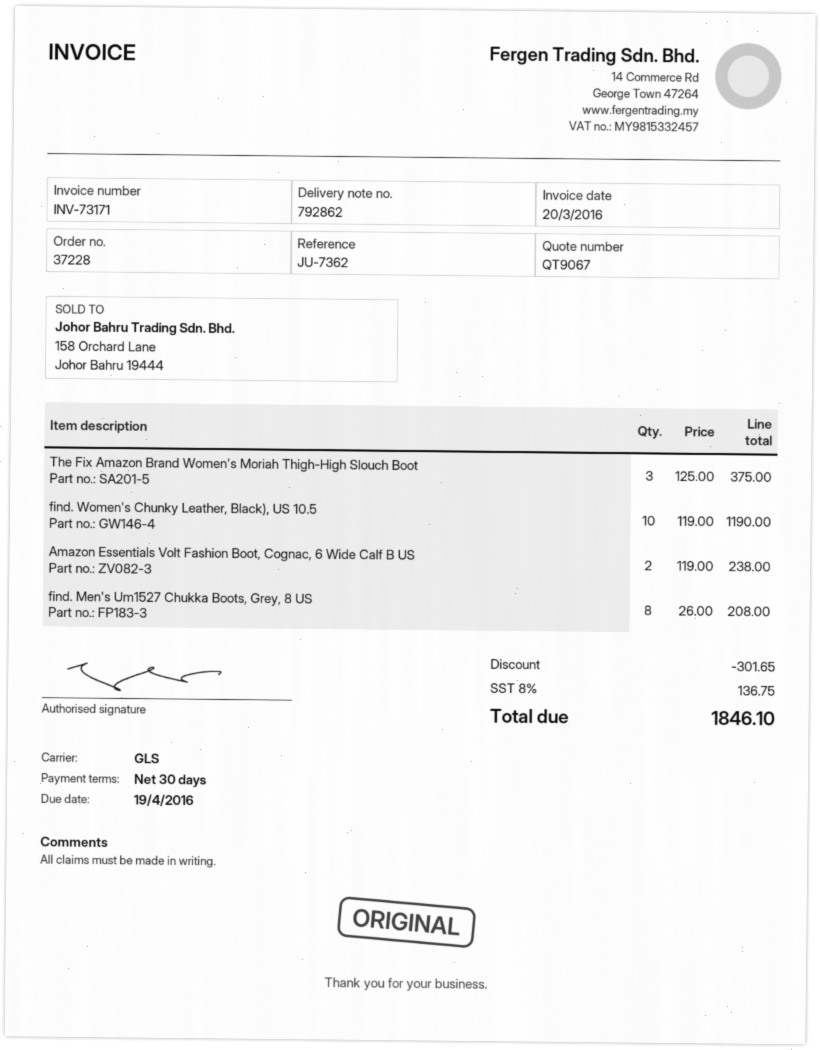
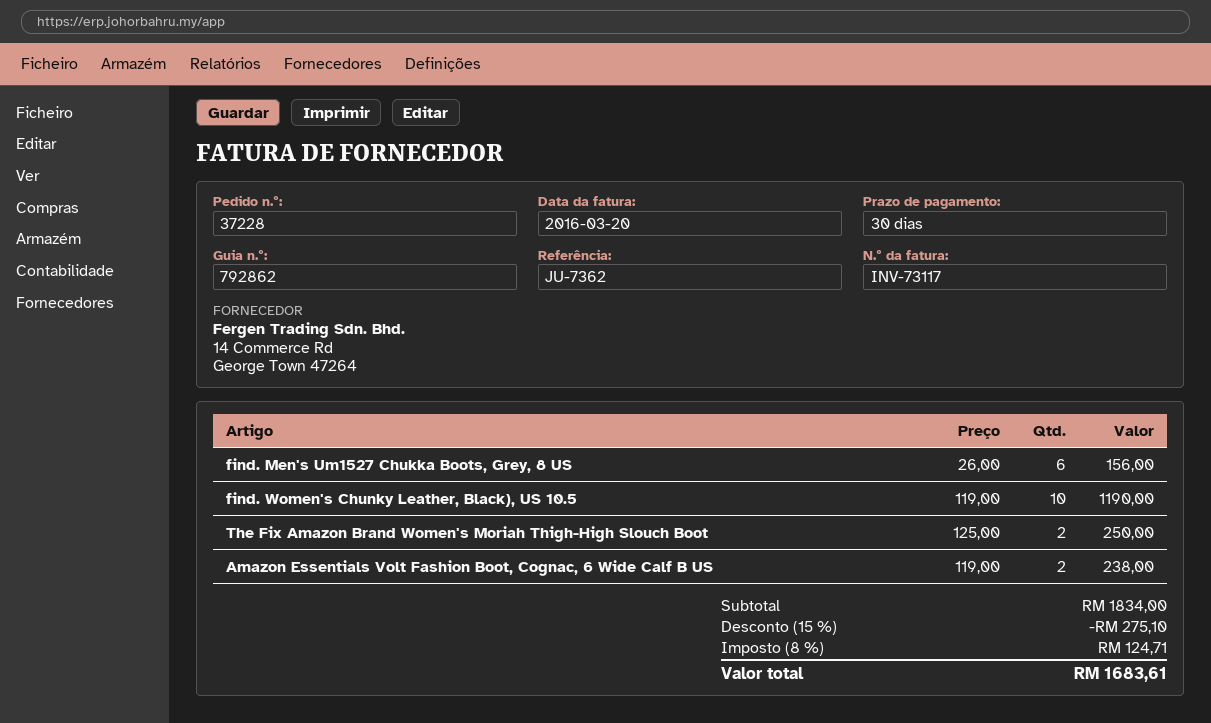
invoice number: INV-73171 -> INV-73117
The Fix Amazon Brand Women's Moriah Thigh-High Slouch Boot: 3 x 125.00 = 375.00 -> 2 x 125.00 = 250.00
find. Men's Um1527 Chukka Boots, Grey, 8 US: 8 x 26.00 = 208.00 -> 6 x 26.00 = 156.00
discount: 301.65 -> 275.10
tax: 8% = 136.75 -> 8% = 124.71
total: 1846.10 -> 1683.61

